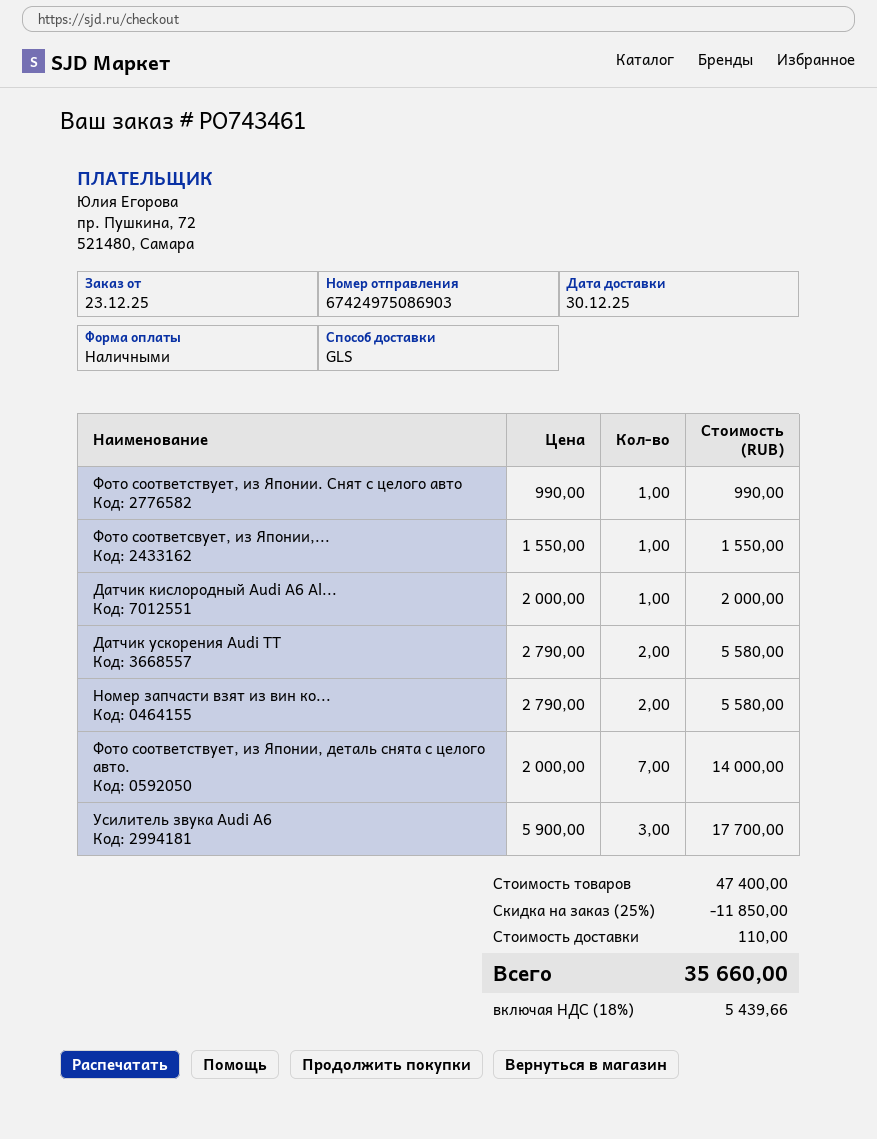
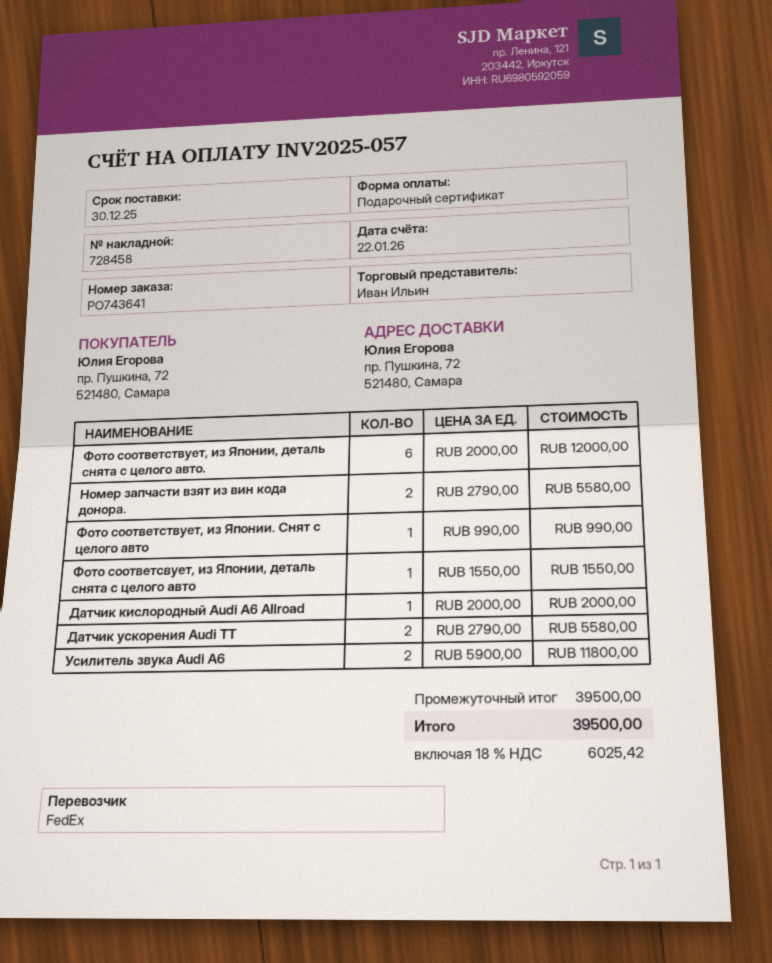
order number: PO743461 -> PO743641
payment method: cash -> gift card
shipping method: GLS -> FedEx
Фото соответствует, из Японии, деталь снята с целого авто.: 7 x 2000.00 = 14000.00 -> 6 x 2000.00 = 12000.00
Усилитель звука Audi A6: 3 x 5900.00 = 17700.00 -> 2 x 5900.00 = 11800.00
subtotal: 47400.00 -> 39500.00
discount: 25% = 11850.00 -> none
shipping: 110.00 -> none
tax: 18% = 5439.66 -> 18% = 6025.42
total: 35660.00 -> 39500.00

